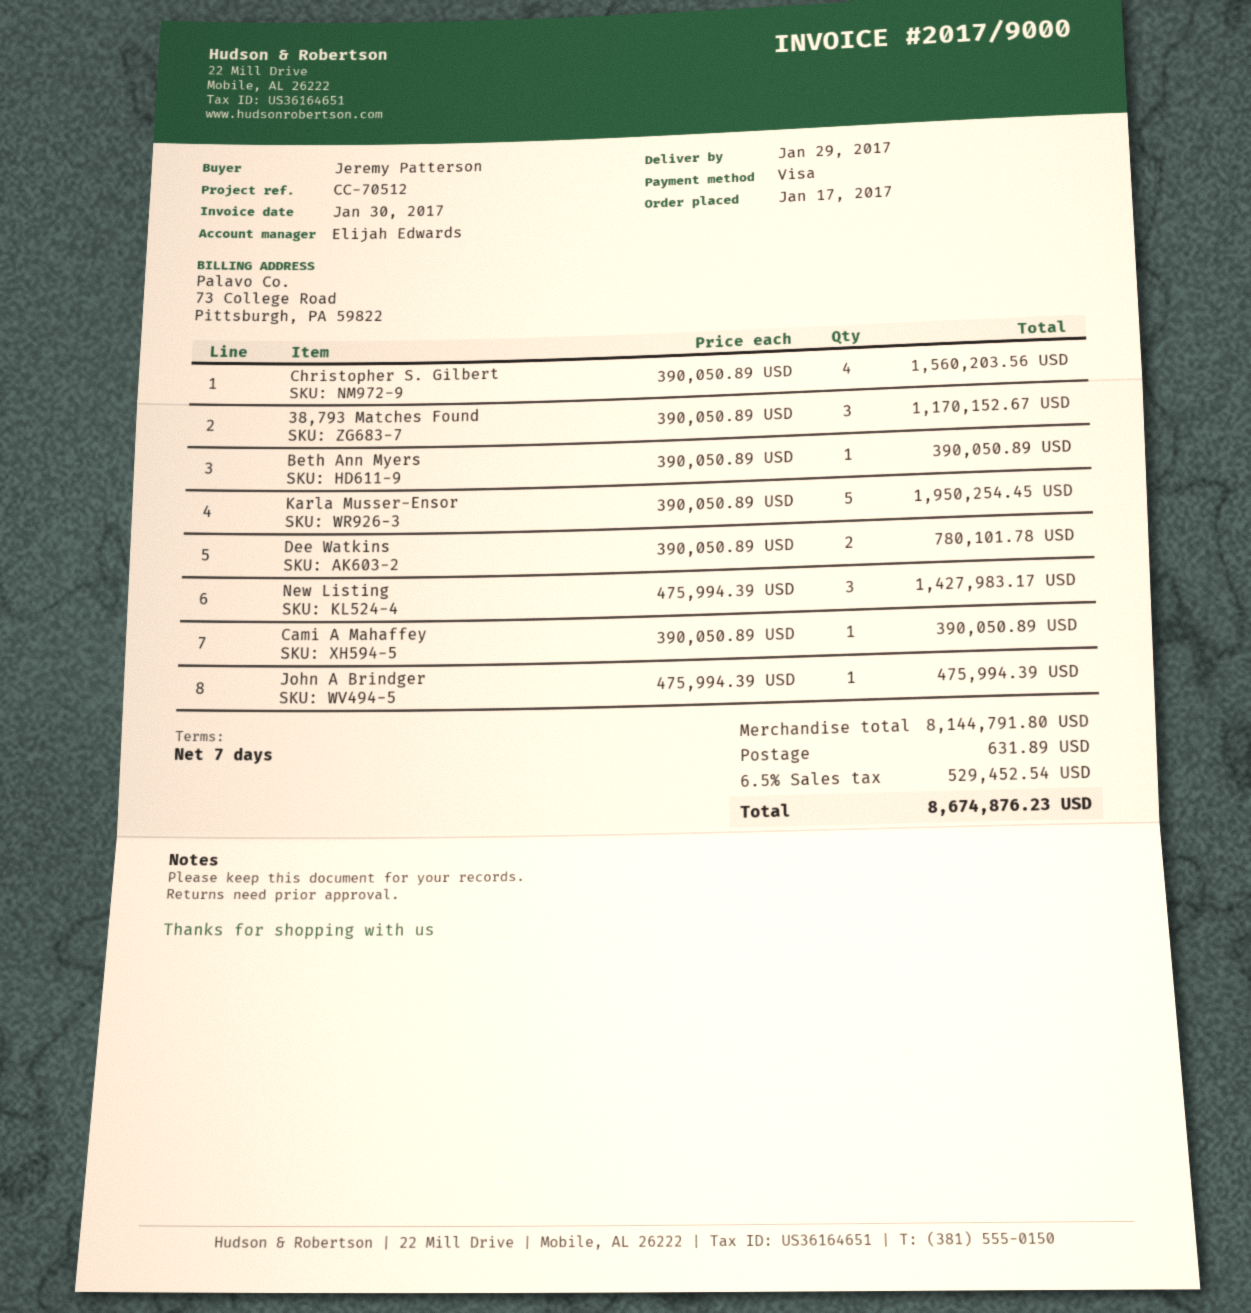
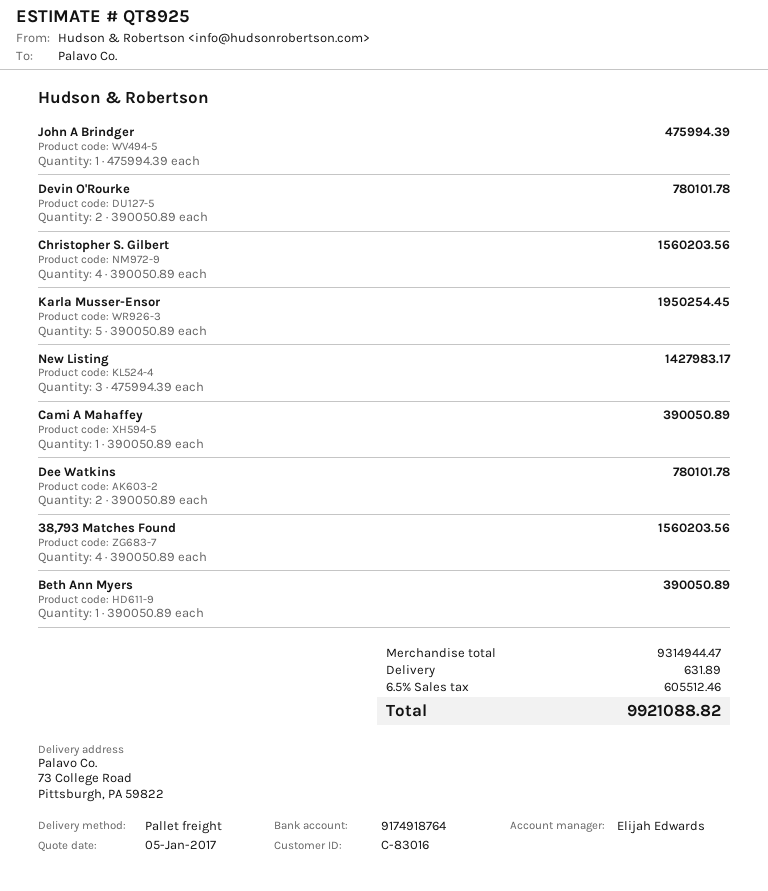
38,793 Matches Found: 3 x 390050.89 = 1170152.67 -> 4 x 390050.89 = 1560203.56
Devin O'Rourke: none -> 2 x 390050.89 = 780101.78
subtotal: 8144791.80 -> 9314944.47
tax: 6.5% = 529452.54 -> 6.5% = 605512.46
total: 8674876.23 -> 9921088.82

